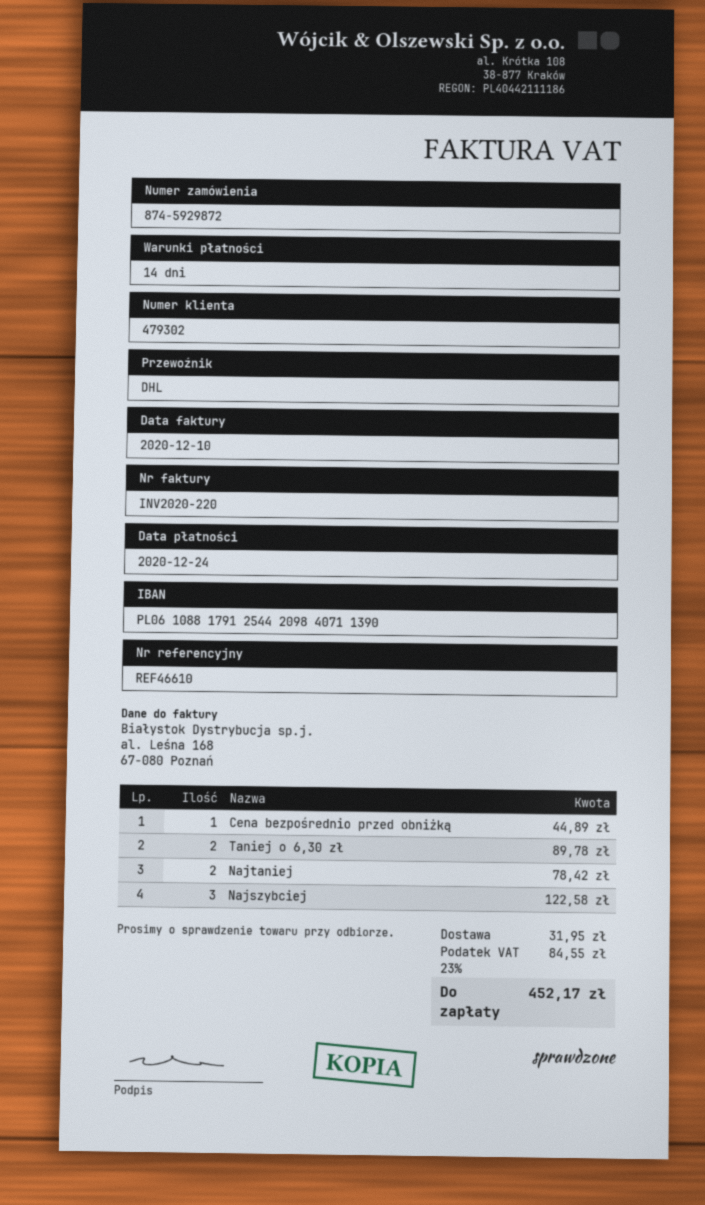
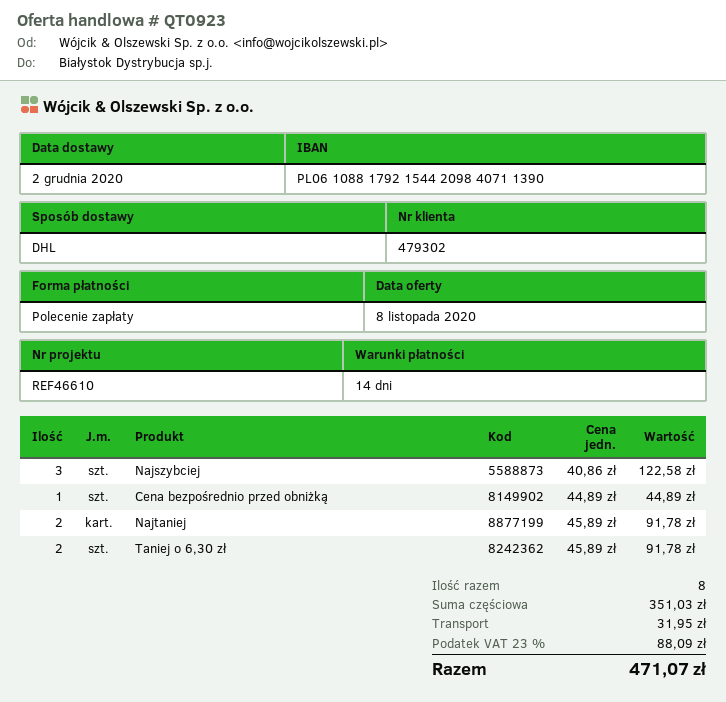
bank account: PL06108817912544209840711390 -> PL06108817921544209840711390
Taniej o 6,30 zł: 2 for 89.78 -> 2 for 91.78
Najtaniej: 2 for 78.42 -> 2 for 91.78
tax: 23% = 84.55 -> 23% = 88.09
total: 452.17 -> 471.07

